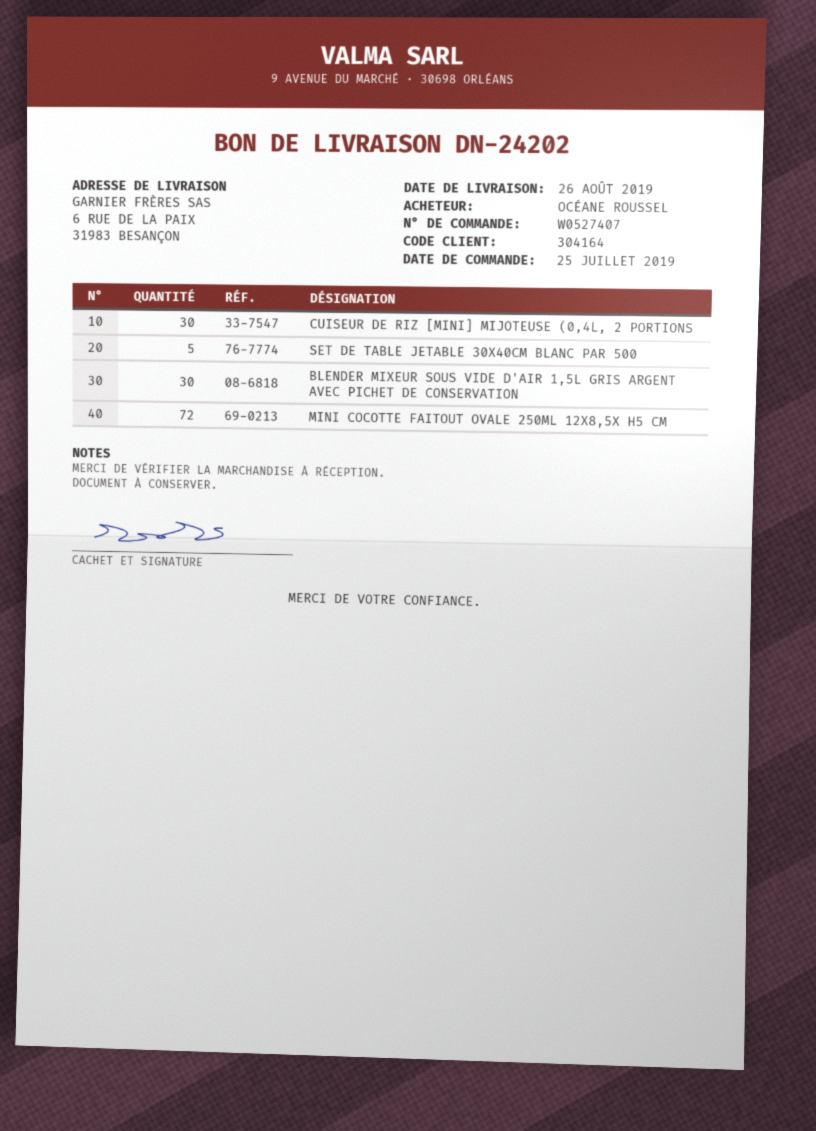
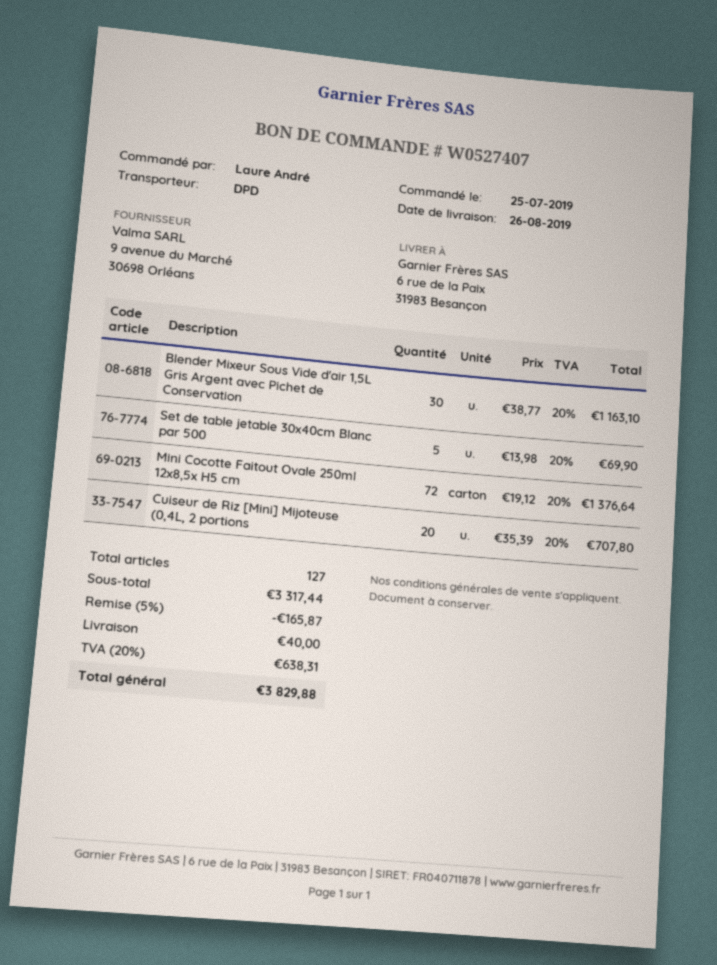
ordered by: OCÉANE ROUSSEL -> Laure André
CUISEUR DE RIZ [MINI] MIJOTEUSE (0,4L, 2 PORTIONS: 30 -> 20

